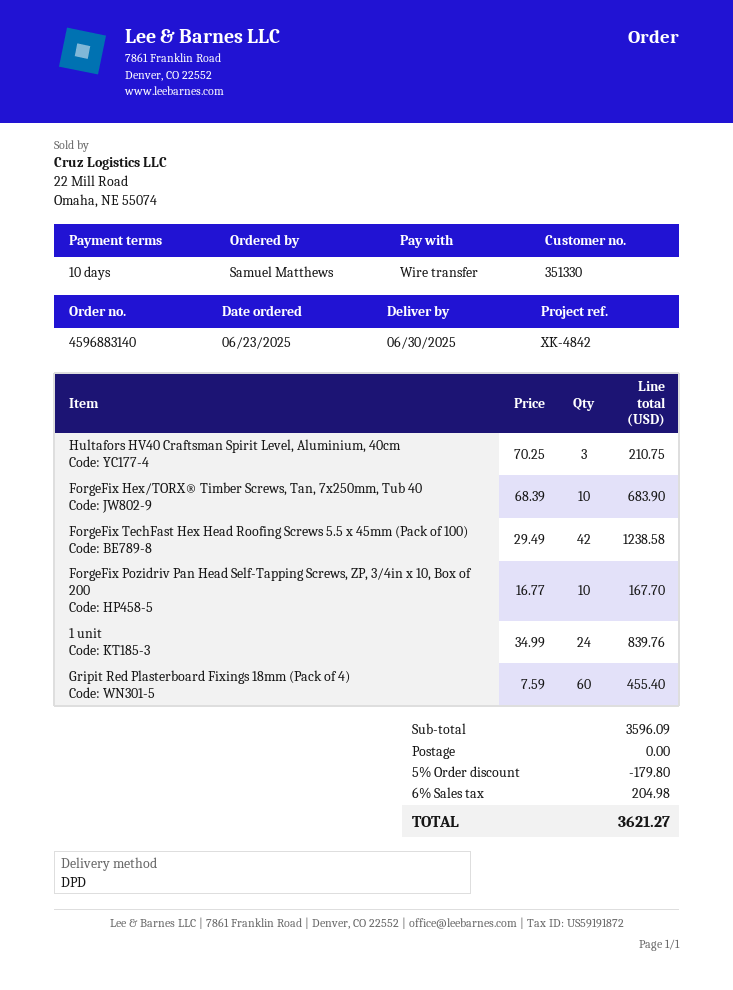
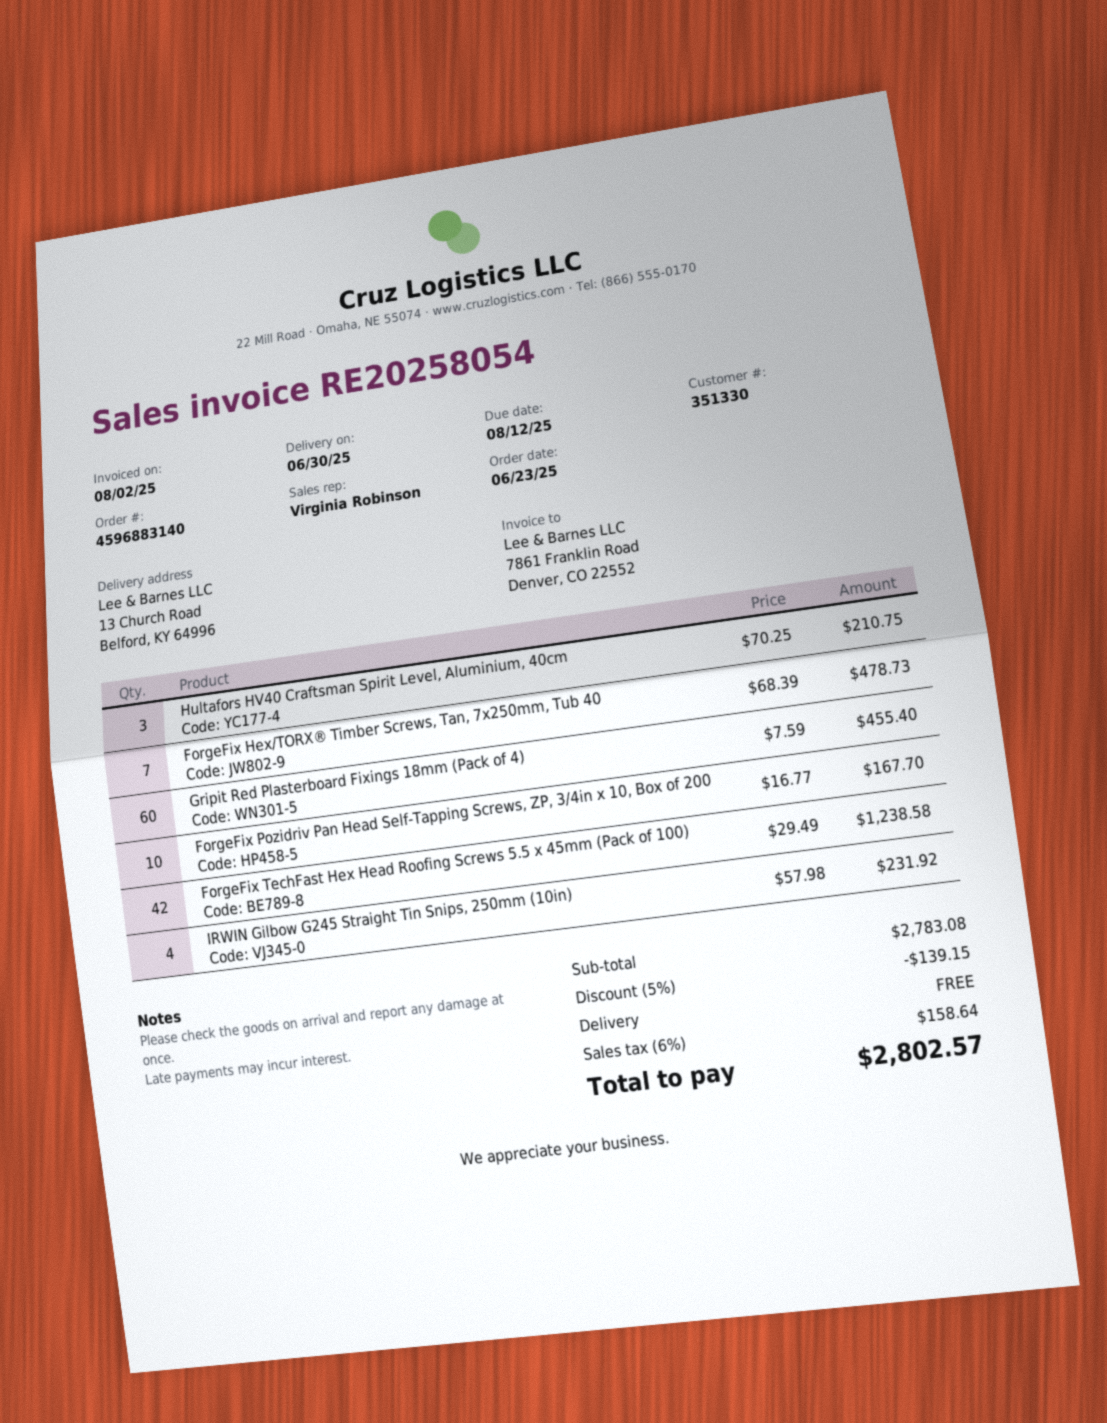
ForgeFix Hex/TORX® Timber Screws, Tan, 7x250mm, Tub 40: 10 x 68.39 = 683.90 -> 7 x 68.39 = 478.73
1 unit: 24 x 34.99 = 839.76 -> none
IRWIN Gilbow G245 Straight Tin Snips, 250mm (10in): none -> 4 x 57.98 = 231.92
subtotal: 3596.09 -> 2783.08
discount: 5% = 179.80 -> 5% = 139.15
tax: 6% = 204.98 -> 6% = 158.64
total: 3621.27 -> 2802.57

